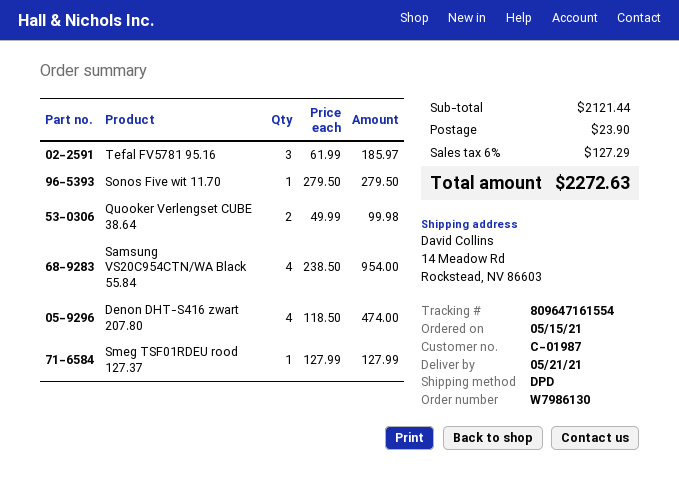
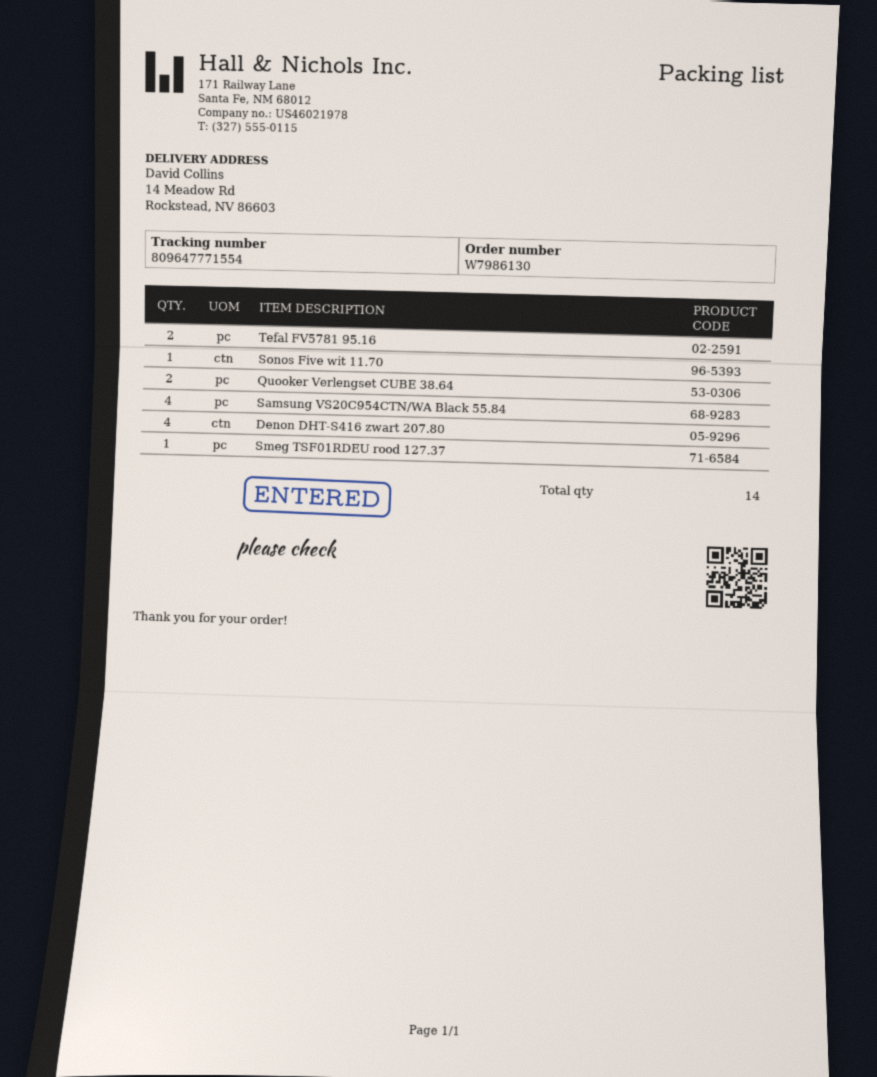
tracking number: 809647161554 -> 809647771554
Tefal FV5781 95.16: 3 -> 2

